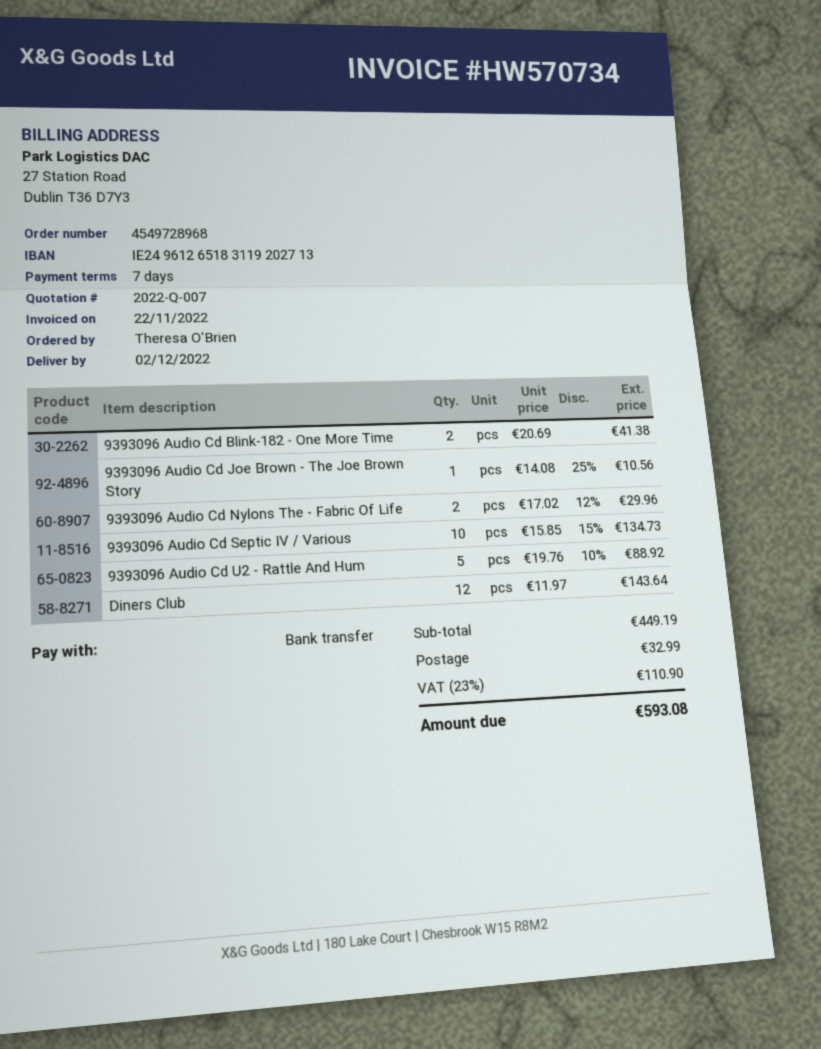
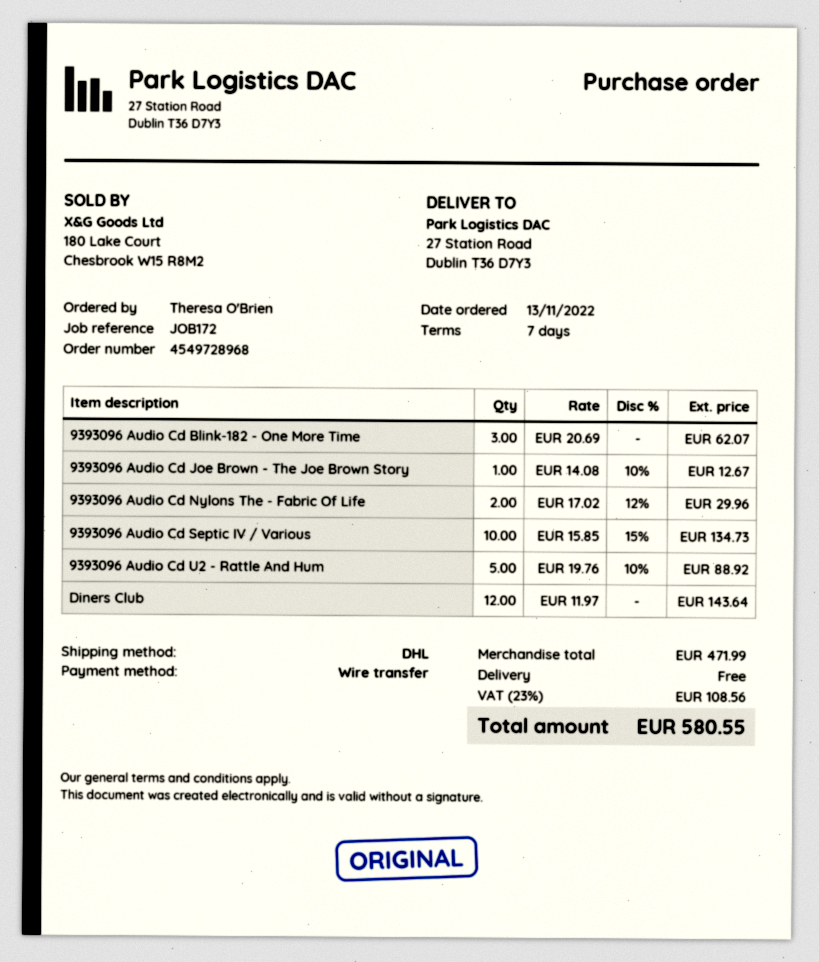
9393096 Audio Cd Blink-182 - One More Time: 2 x 20.69 = 41.38 -> 3 x 20.69 = 62.07
9393096 Audio Cd Joe Brown - The Joe Brown Story: 1 x 14.08 - 25% = 10.56 -> 1 x 14.08 - 10% = 12.67
subtotal: 449.19 -> 471.99
shipping: 32.99 -> 0.00
tax: 23% = 110.90 -> 23% = 108.56
total: 593.08 -> 580.55

